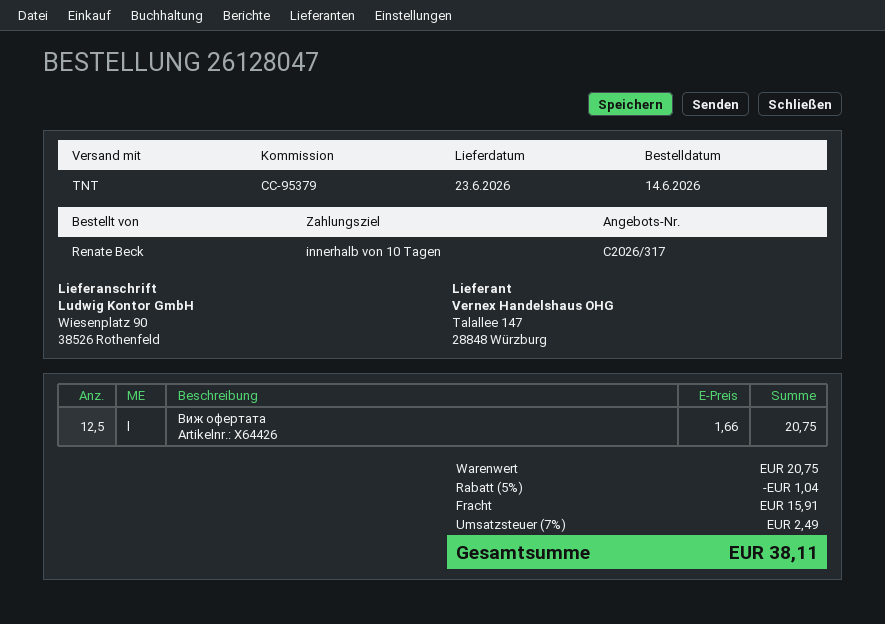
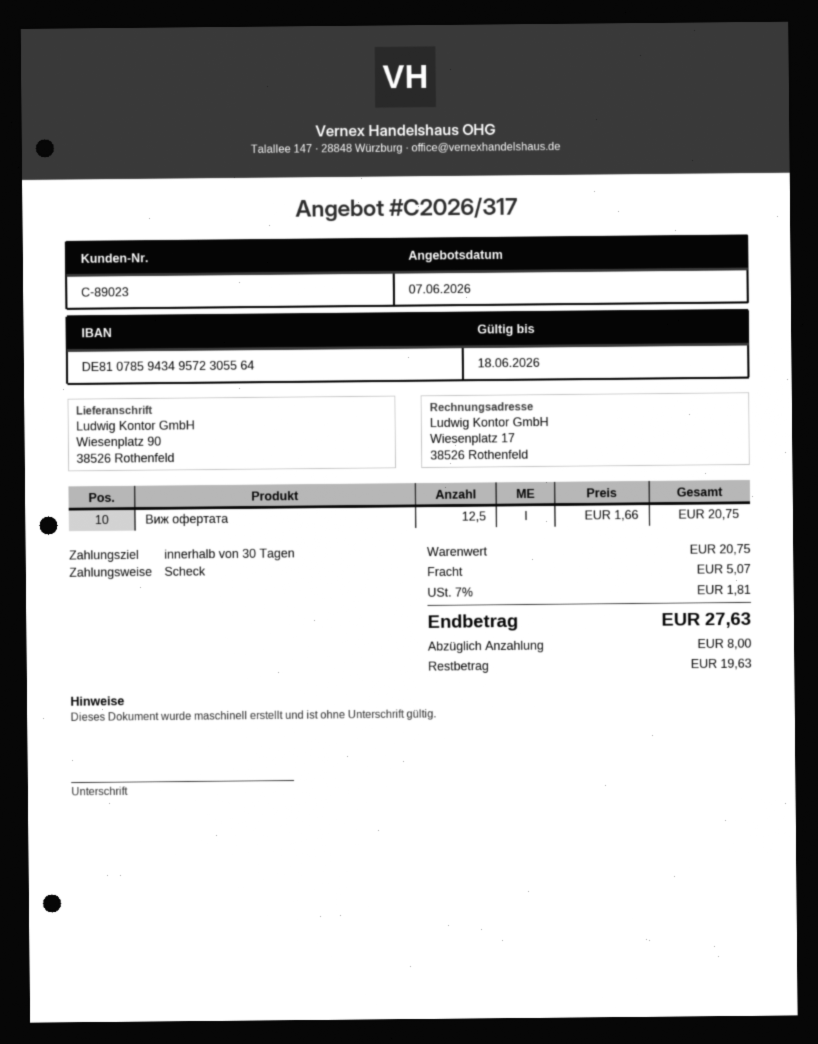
payment terms: 10 days -> 30 days
discount: 5% = 1.04 -> none
shipping: 15.91 -> 5.07
tax: 7% = 2.49 -> 7% = 1.81
total: 38.11 -> 27.63

